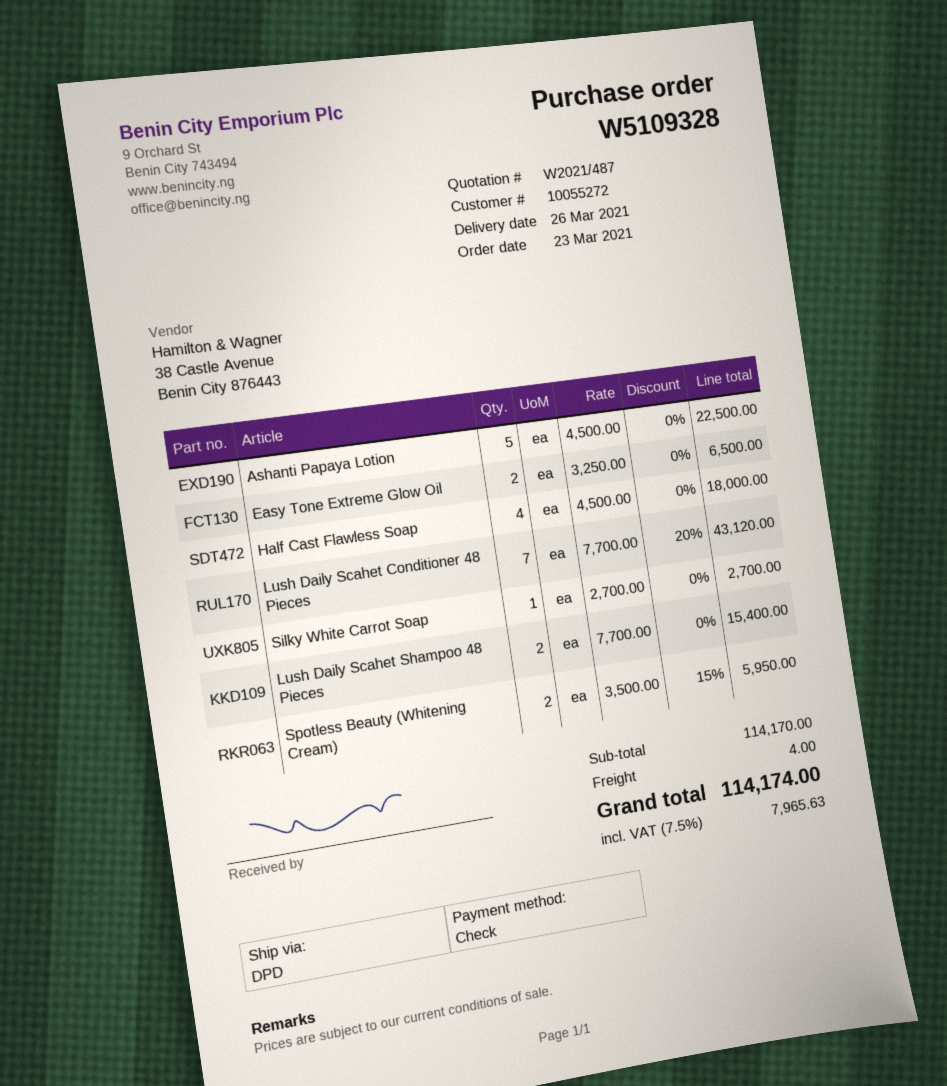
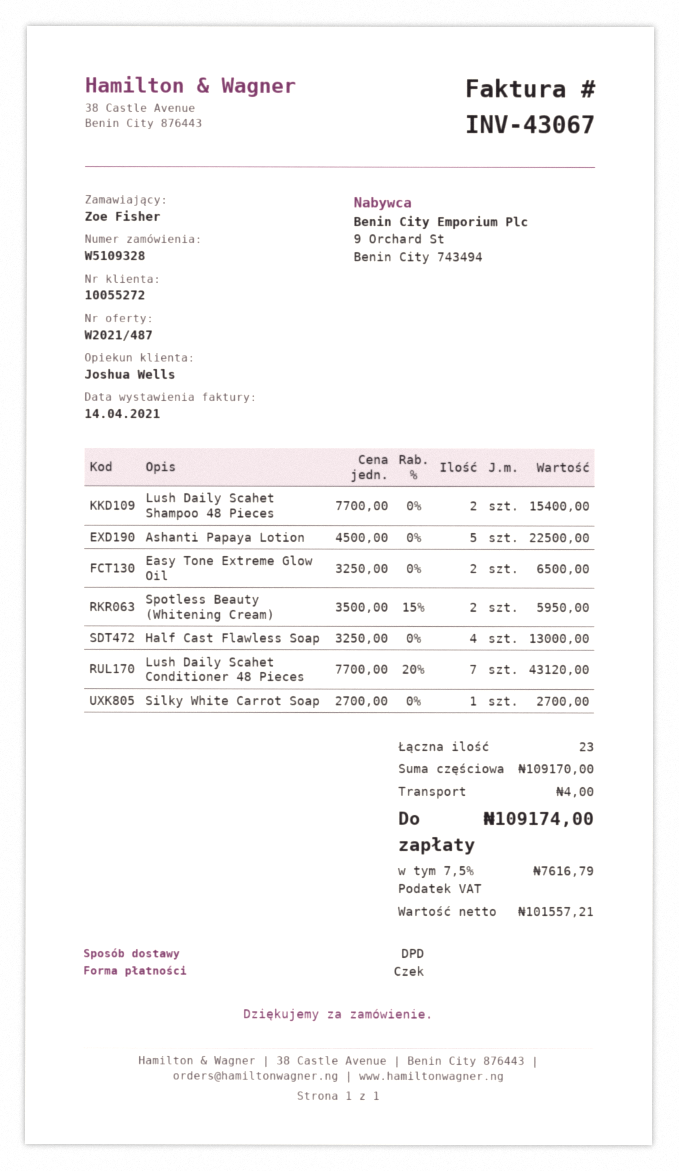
Half Cast Flawless Soap: 4 x 4500.00 = 18000.00 -> 4 x 3250.00 = 13000.00
subtotal: 114170.00 -> 109170.00
tax: 7.5% = 7965.63 -> 7.5% = 7616.79
total: 114174.00 -> 109174.00

